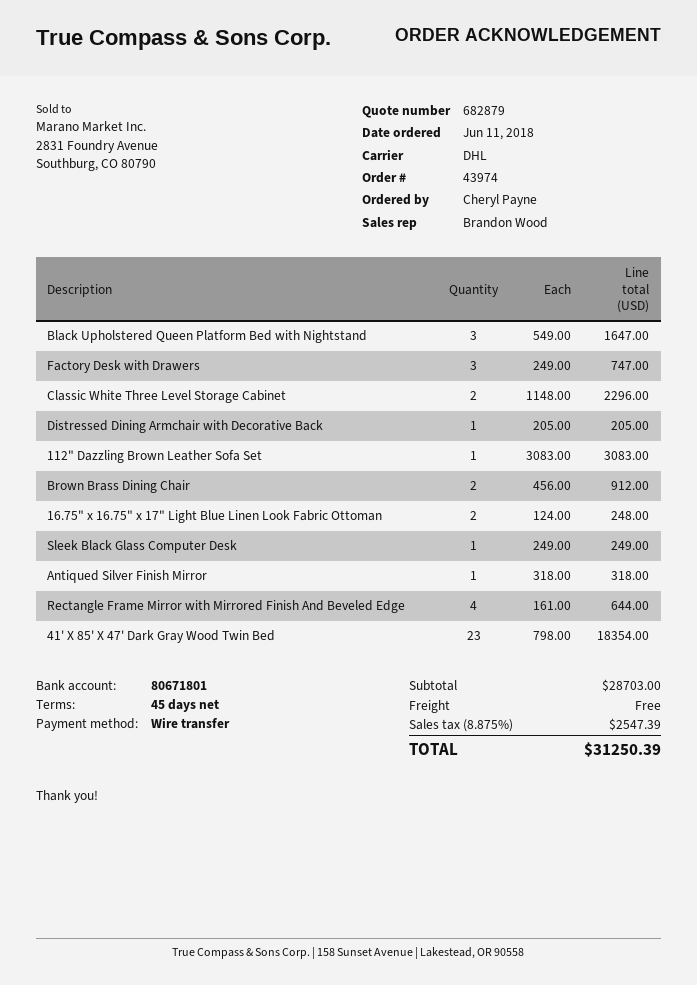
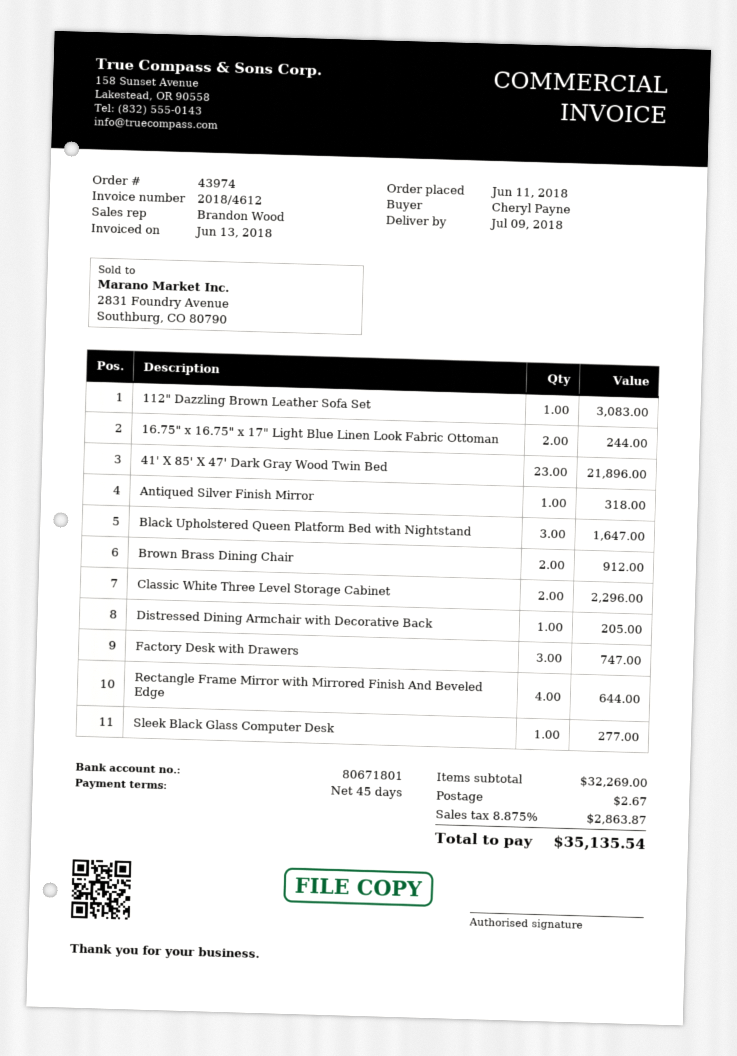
16.75" x 16.75" x 17" Light Blue Linen Look Fabric Ottoman: 2 for 248.00 -> 2 for 244.00
Sleek Black Glass Computer Desk: 1 for 249.00 -> 1 for 277.00
41' X 85' X 47' Dark Gray Wood Twin Bed: 23 for 18354.00 -> 23 for 21896.00
subtotal: 28703.00 -> 32269.00
shipping: 0.00 -> 2.67
tax: 8.875% = 2547.39 -> 8.875% = 2863.87
total: 31250.39 -> 35135.54

